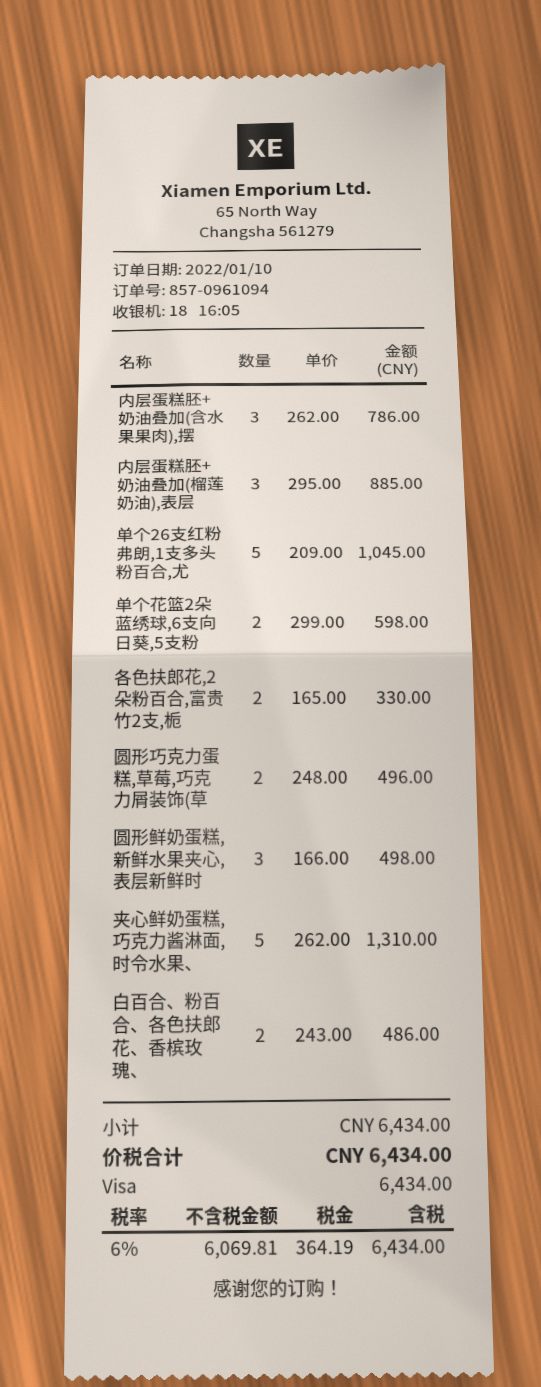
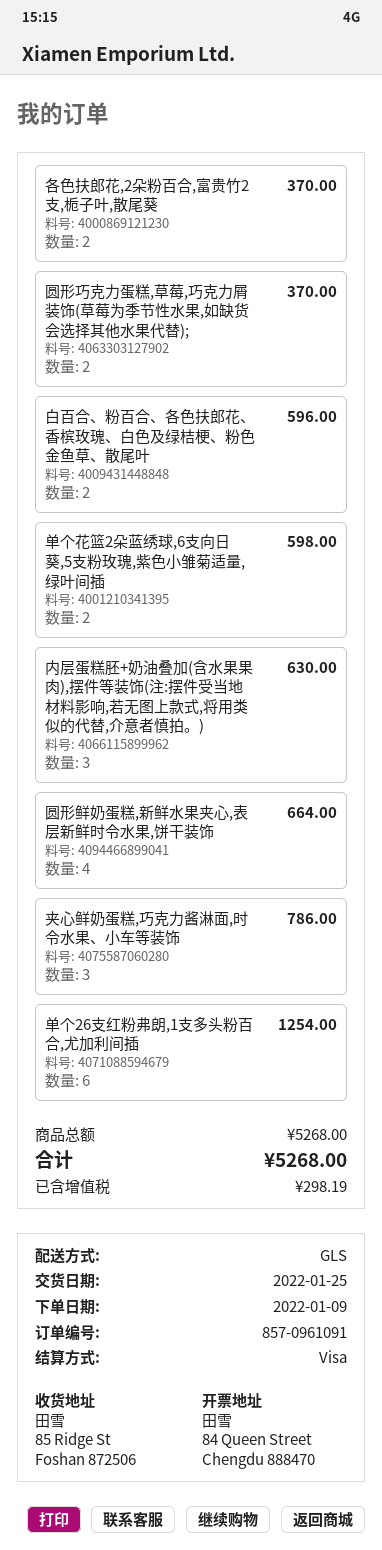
order number: 857-0961094 -> 857-0961091
order date: 2022-01-10 -> 2022-01-09
内层蛋糕胚+奶油叠加(含水果果肉),摆: 3 for 786.00 -> 3 for 630.00
内层蛋糕胚+奶油叠加(榴莲奶油),表层: 3 for 885.00 -> none
单个26支红粉弗朗,1支多头粉百合,尤: 5 for 1045.00 -> 6 for 1254.00
各色扶郎花,2朵粉百合,富贵竹2支,栀: 2 for 330.00 -> 2 for 370.00
圆形巧克力蛋糕,草莓,巧克力屑装饰(草: 2 for 496.00 -> 2 for 370.00
圆形鲜奶蛋糕,新鲜水果夹心,表层新鲜时: 3 for 498.00 -> 4 for 664.00
夹心鲜奶蛋糕,巧克力酱淋面,时令水果、: 5 for 1310.00 -> 3 for 786.00
白百合、粉百合、各色扶郎花、香槟玫瑰、: 2 for 486.00 -> 2 for 596.00
subtotal: 6434.00 -> 5268.00
tax: 364.19 -> 298.19
total: 6434.00 -> 5268.00

